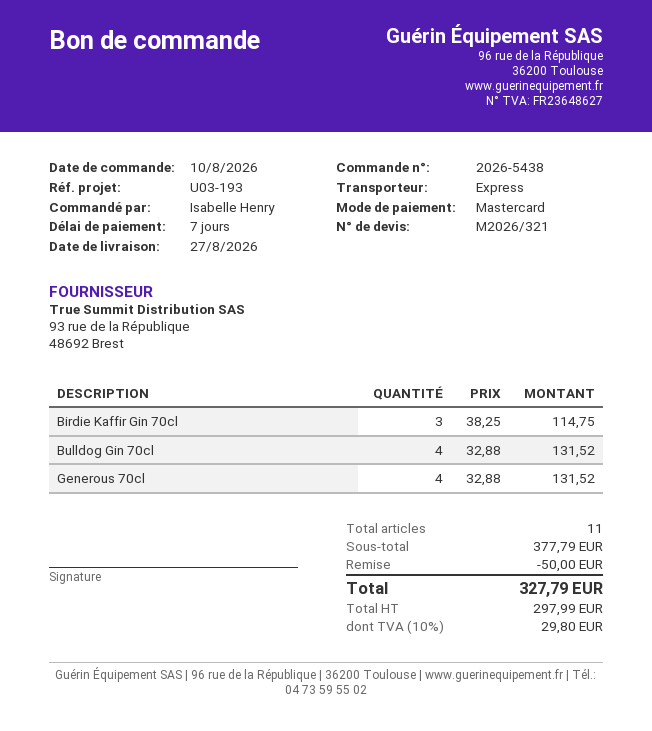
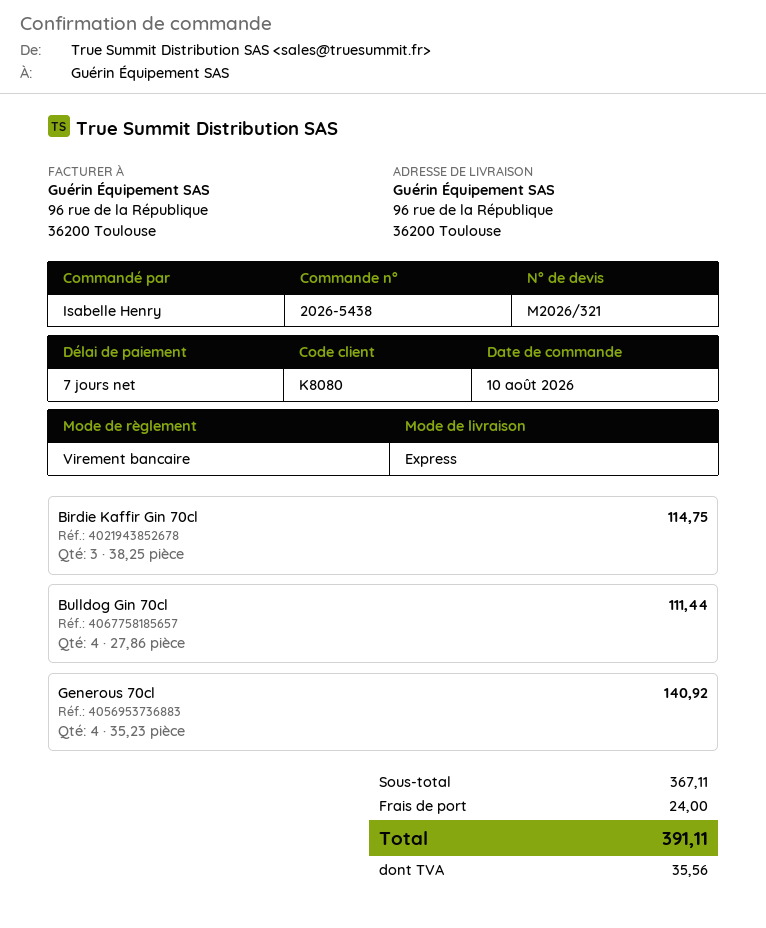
payment method: Mastercard -> bank transfer
Bulldog Gin 70cl: 4 x 32.88 = 131.52 -> 4 x 27.86 = 111.44
Generous 70cl: 4 x 32.88 = 131.52 -> 4 x 35.23 = 140.92
subtotal: 377.79 -> 367.11
discount: 50.00 -> none
shipping: none -> 24.00
tax: 29.80 -> 35.56
total: 327.79 -> 391.11

